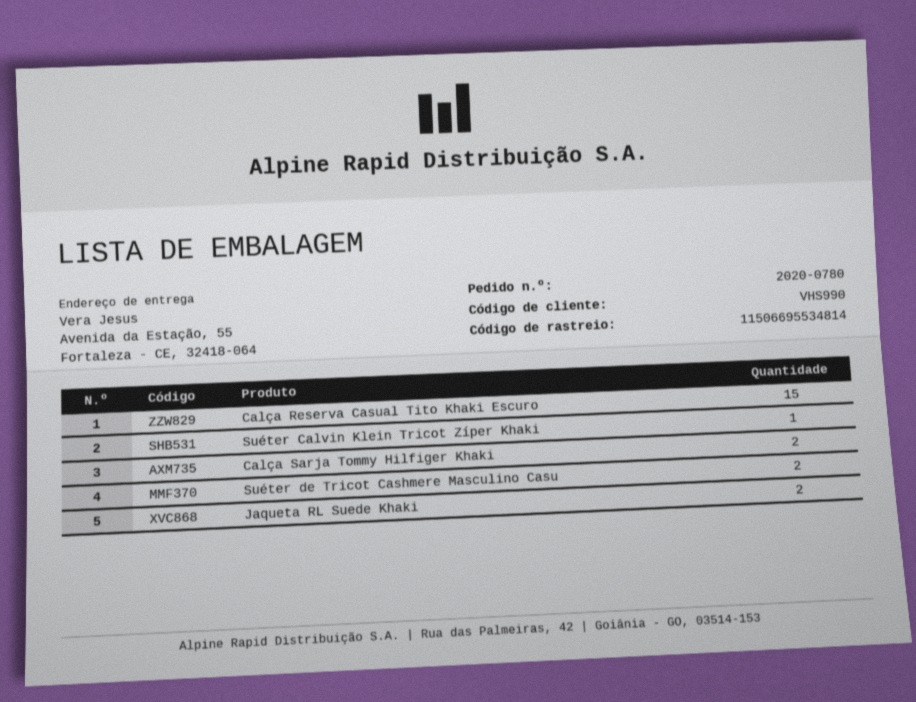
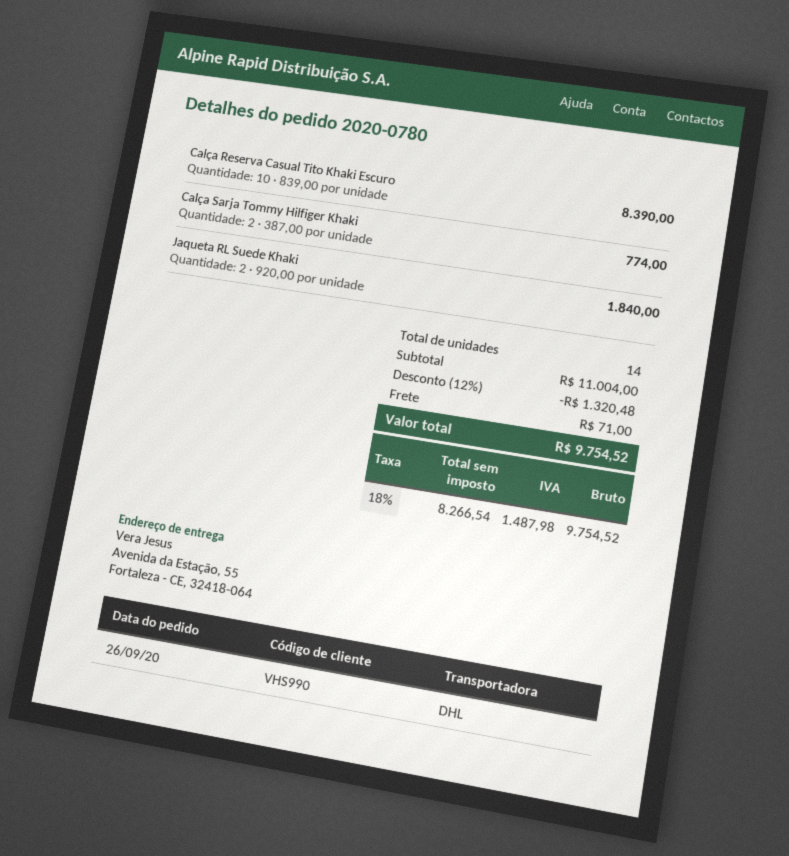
Calça Reserva Casual Tito Khaki Escuro: 15 -> 10
Suéter Calvin Klein Tricot Zíper Khaki: 1 -> none
Suéter de Tricot Cashmere Masculino Casu: 2 -> none

